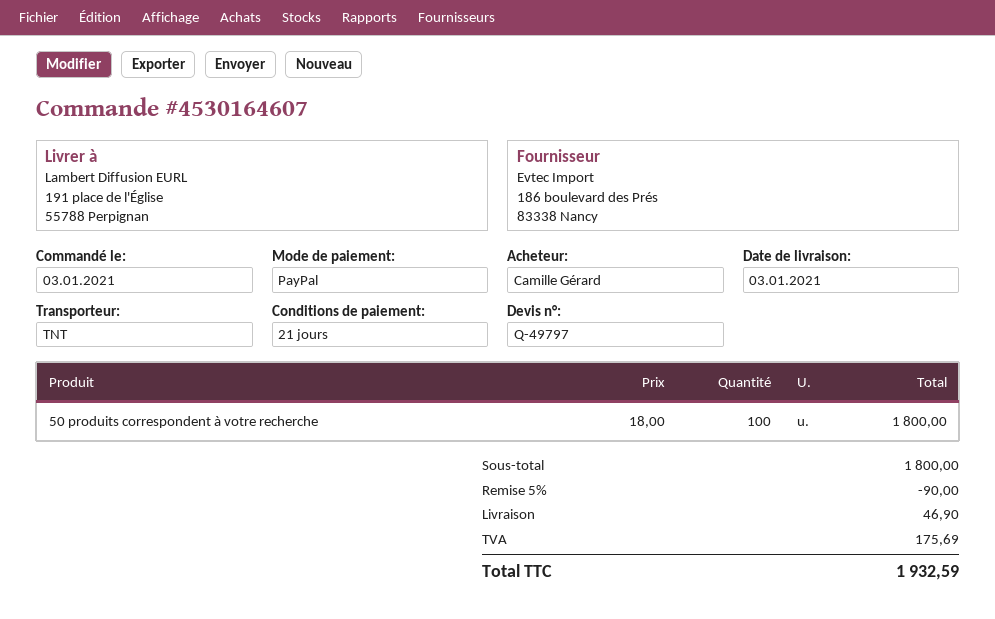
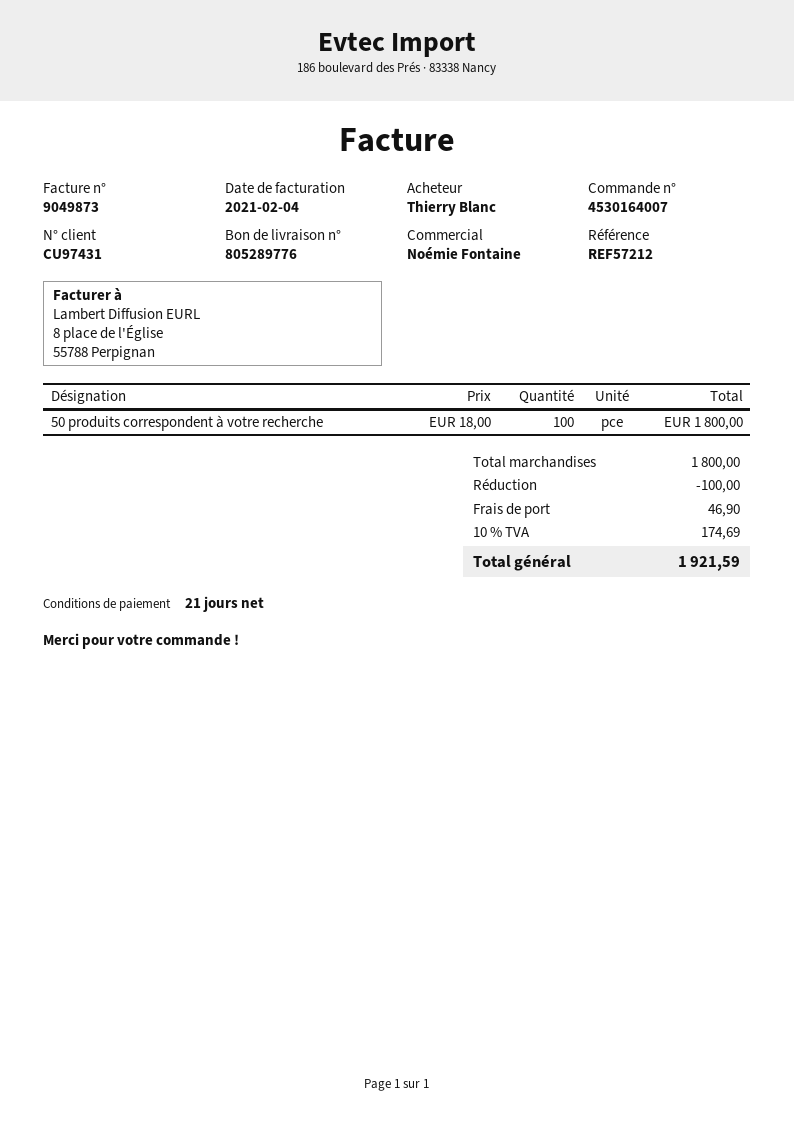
order number: 4530164607 -> 4530164007
ordered by: Camille Gérard -> Thierry Blanc
discount: 90.00 -> 100.00
tax: 175.69 -> 174.69
total: 1932.59 -> 1921.59

